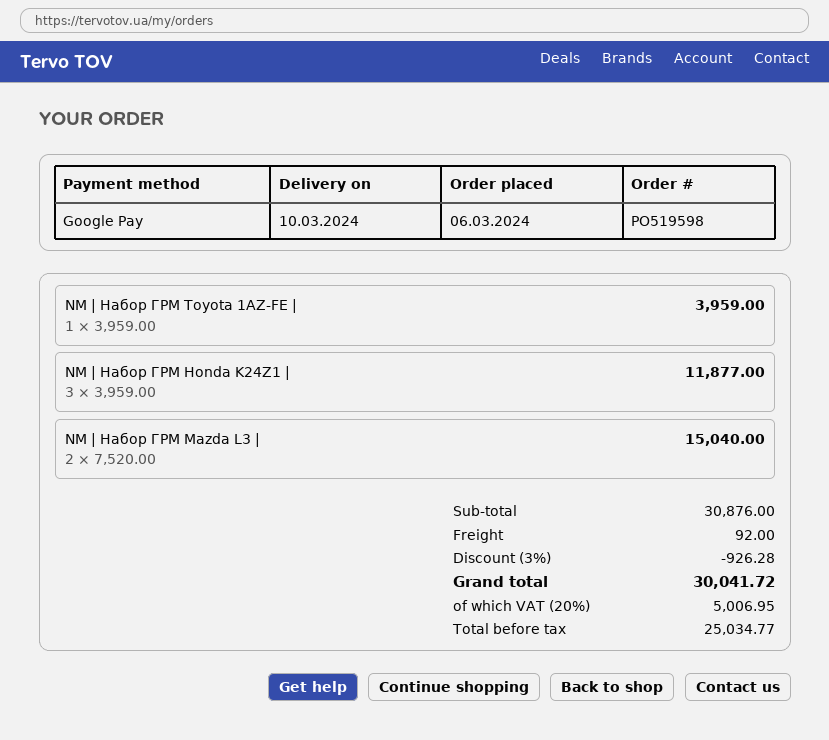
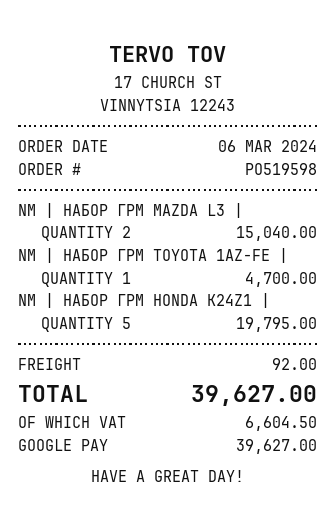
NM | Набор ГРМ Toyota 1AZ-FE |: 1 for 3959.00 -> 1 for 4700.00
NM | Набор ГРМ Honda K24Z1 |: 3 for 11877.00 -> 5 for 19795.00
discount: 3% = 926.28 -> none
tax: 5006.95 -> 6604.50
total: 30041.72 -> 39627.00

